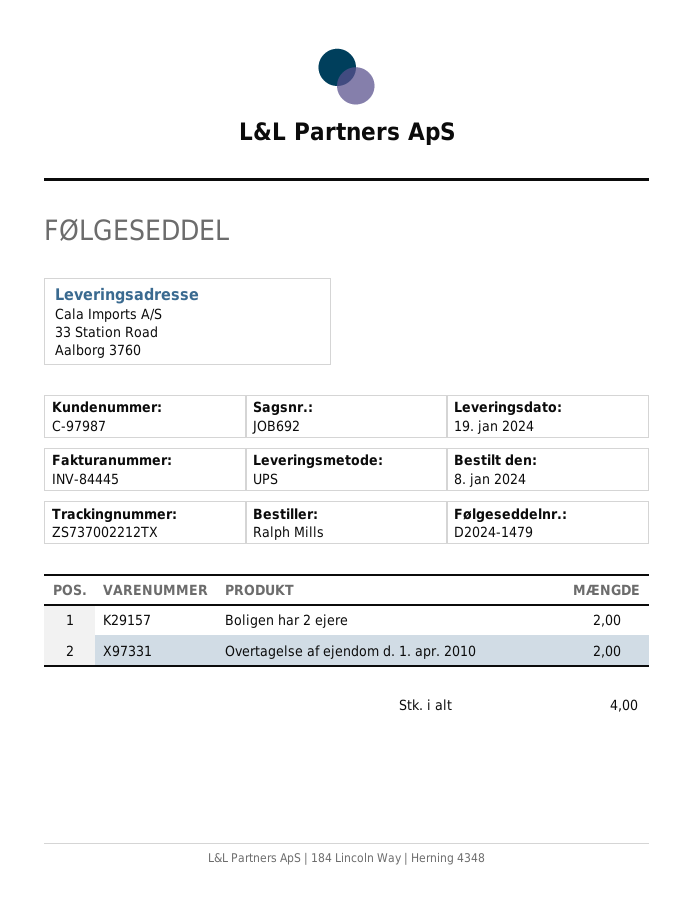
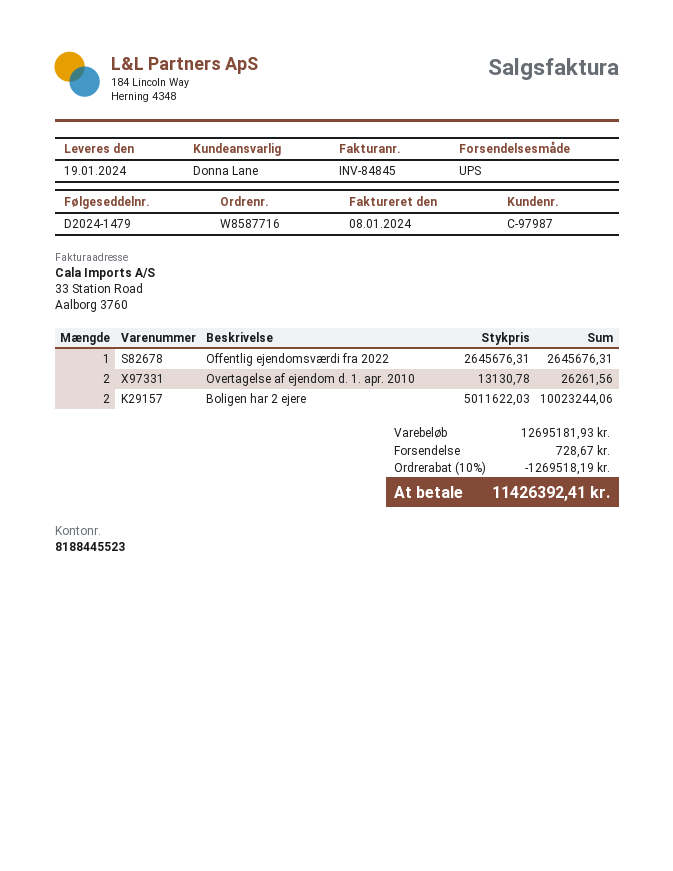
invoice number: INV-84445 -> INV-84845
Offentlig ejendomsværdi fra 2022: none -> 1

